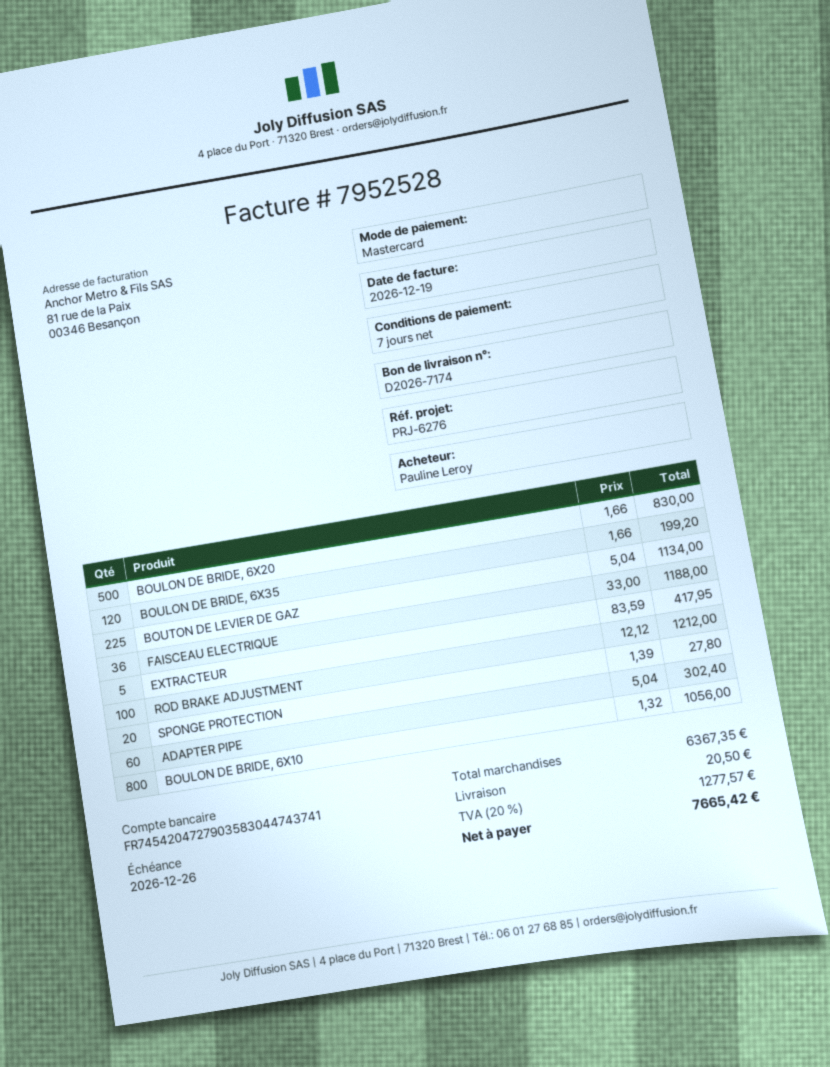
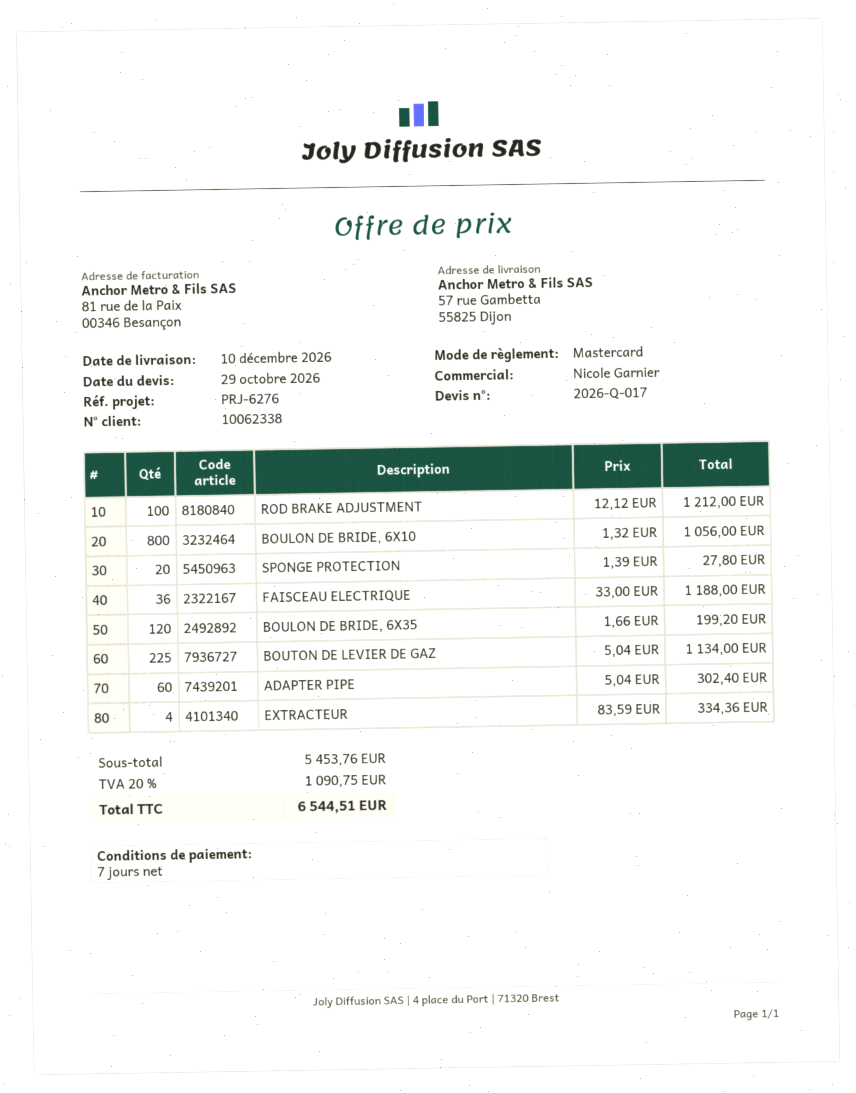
BOULON DE BRIDE, 6X20: 500 x 1.66 = 830.00 -> none
EXTRACTEUR: 5 x 83.59 = 417.95 -> 4 x 83.59 = 334.36
subtotal: 6367.35 -> 5453.76
shipping: 20.50 -> none
tax: 20% = 1277.57 -> 20% = 1090.75
total: 7665.42 -> 6544.51

